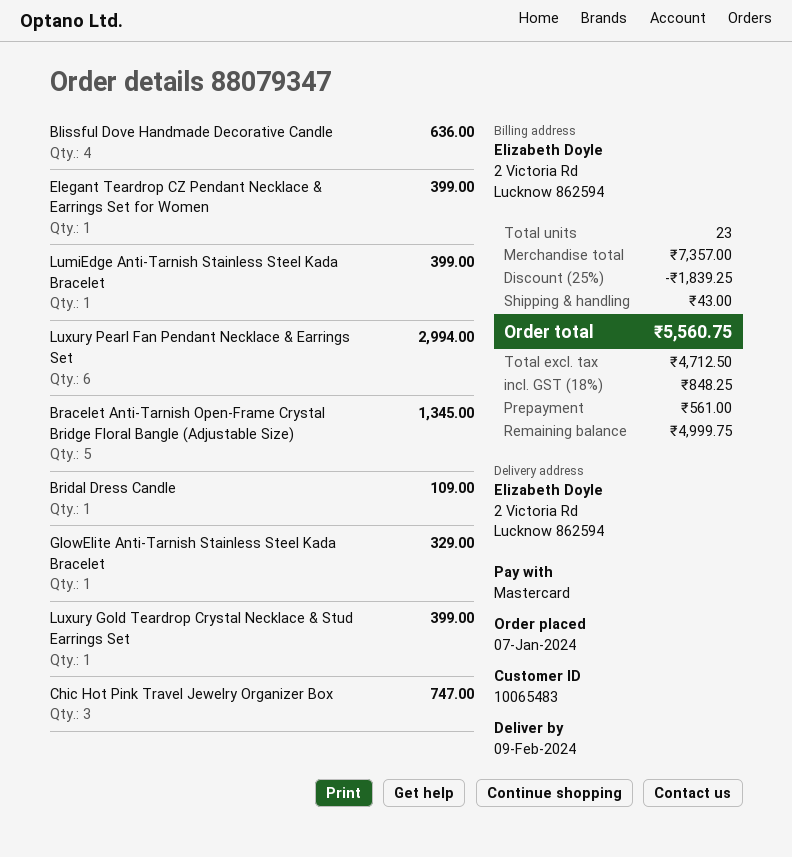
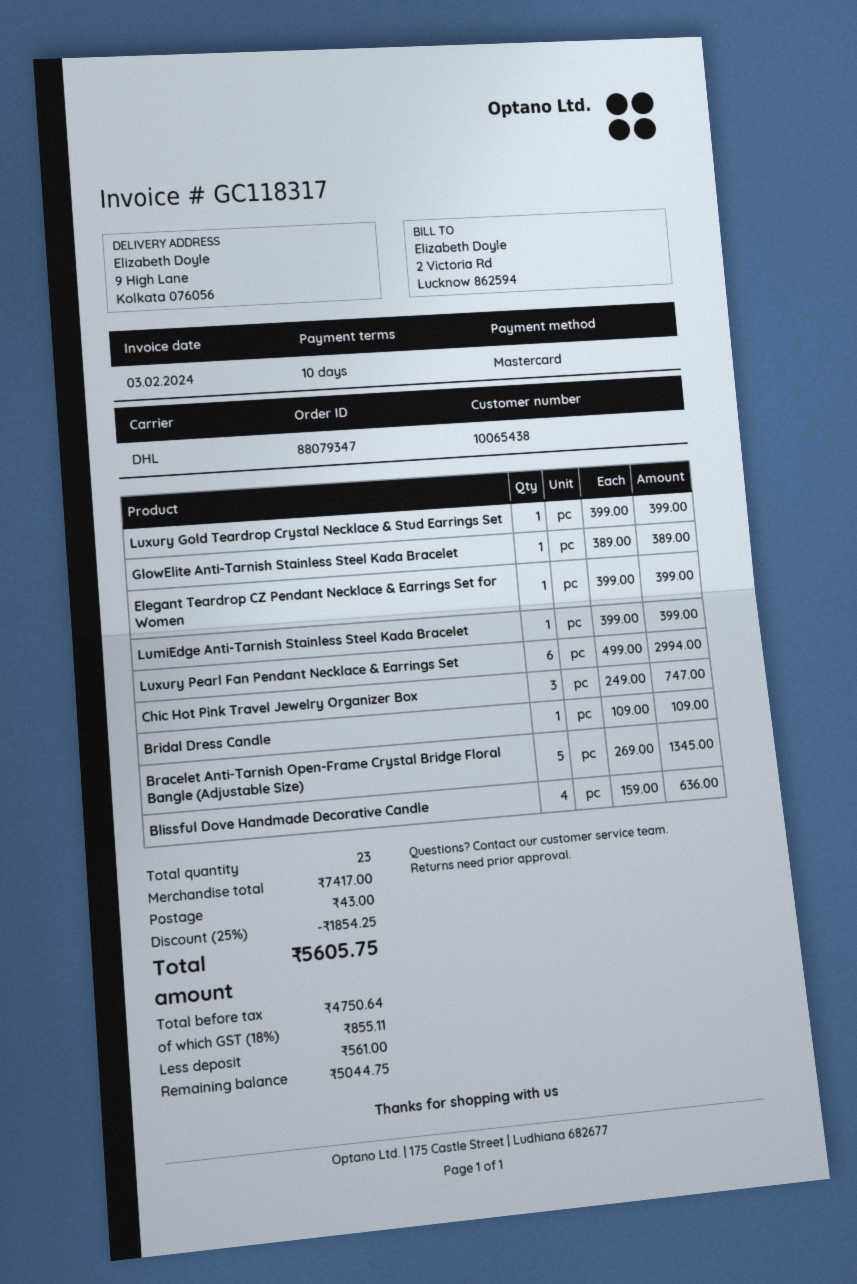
customer number: 10065483 -> 10065438
ship to: 2 Victoria Rd, Lucknow 862594 -> 9 High Lane, Kolkata 076056
GlowElite Anti-Tarnish Stainless Steel Kada Bracelet: 1 for 329.00 -> 1 for 389.00
subtotal: 7357.00 -> 7417.00
discount: 25% = 1839.25 -> 25% = 1854.25
net: 4712.50 -> 4750.64
tax: 18% = 848.25 -> 18% = 855.11
total: 5560.75 -> 5605.75
balance: 4999.75 -> 5044.75

